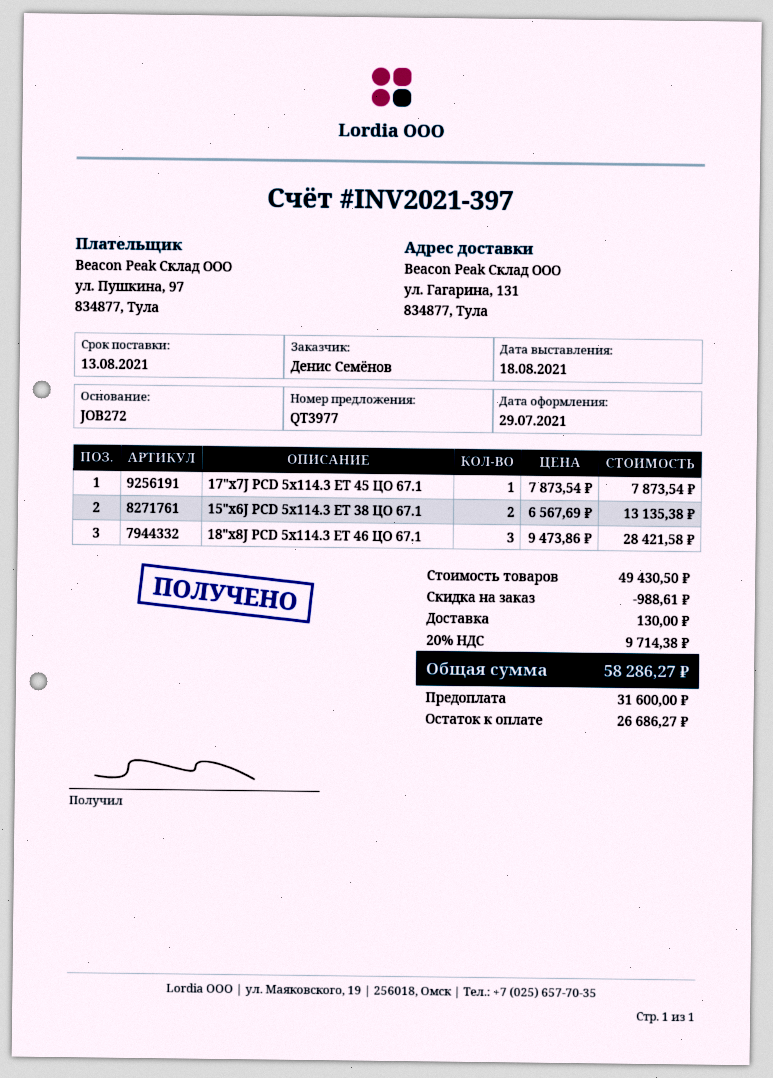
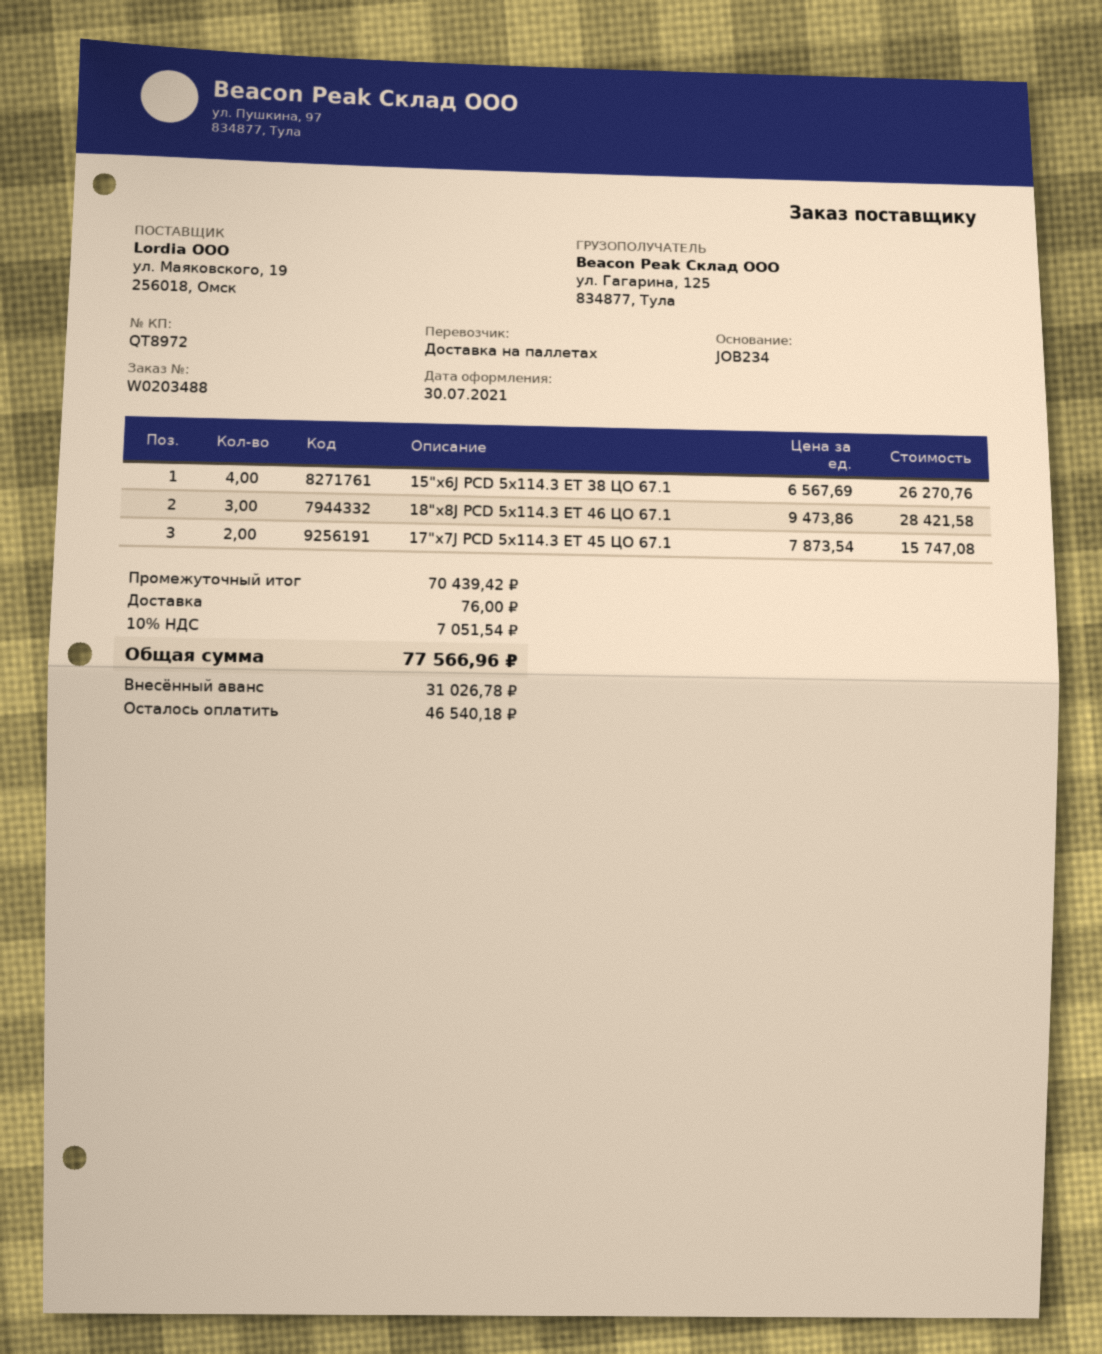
quote number: QT3977 -> QT8972
order date: 2021-07-29 -> 2021-07-30
reference: JOB272 -> JOB234
ship to: ул. Гагарина, 131, 834877, Тула -> ул. Гагарина, 125, 834877, Тула
17"x7J PCD 5x114.3 ЕТ 45 ЦО 67.1: 1 x 7873.54 = 7873.54 -> 2 x 7873.54 = 15747.08
15"x6J PCD 5x114.3 ЕТ 38 ЦО 67.1: 2 x 6567.69 = 13135.38 -> 4 x 6567.69 = 26270.76
subtotal: 49430.50 -> 70439.42
discount: 988.61 -> none
shipping: 130.00 -> 76.00
tax: 20% = 9714.38 -> 10% = 7051.54
total: 58286.27 -> 77566.96
deposit: 31600.00 -> 31026.78
balance: 26686.27 -> 46540.18

